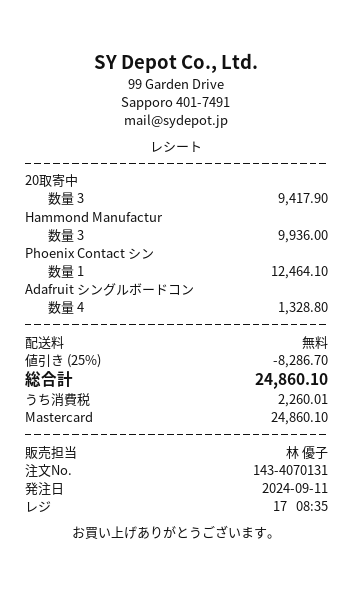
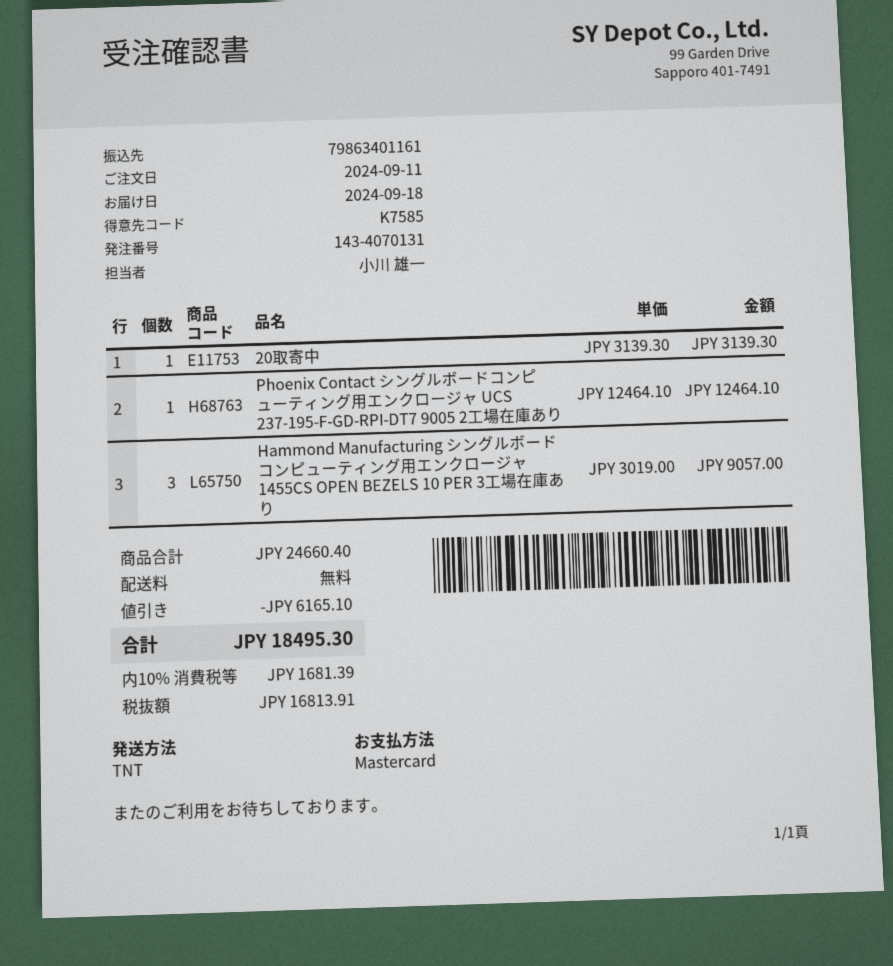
sales rep: 林 優子 -> 小川 雄一
20取寄中: 3 for 9417.90 -> 1 for 3139.30
Hammond Manufactur: 3 for 9936.00 -> 3 for 9057.00
Adafruit シングルボードコン: 4 for 1328.80 -> none
discount: 8286.70 -> 6165.10
tax: 2260.01 -> 1681.39
total: 24860.10 -> 18495.30

